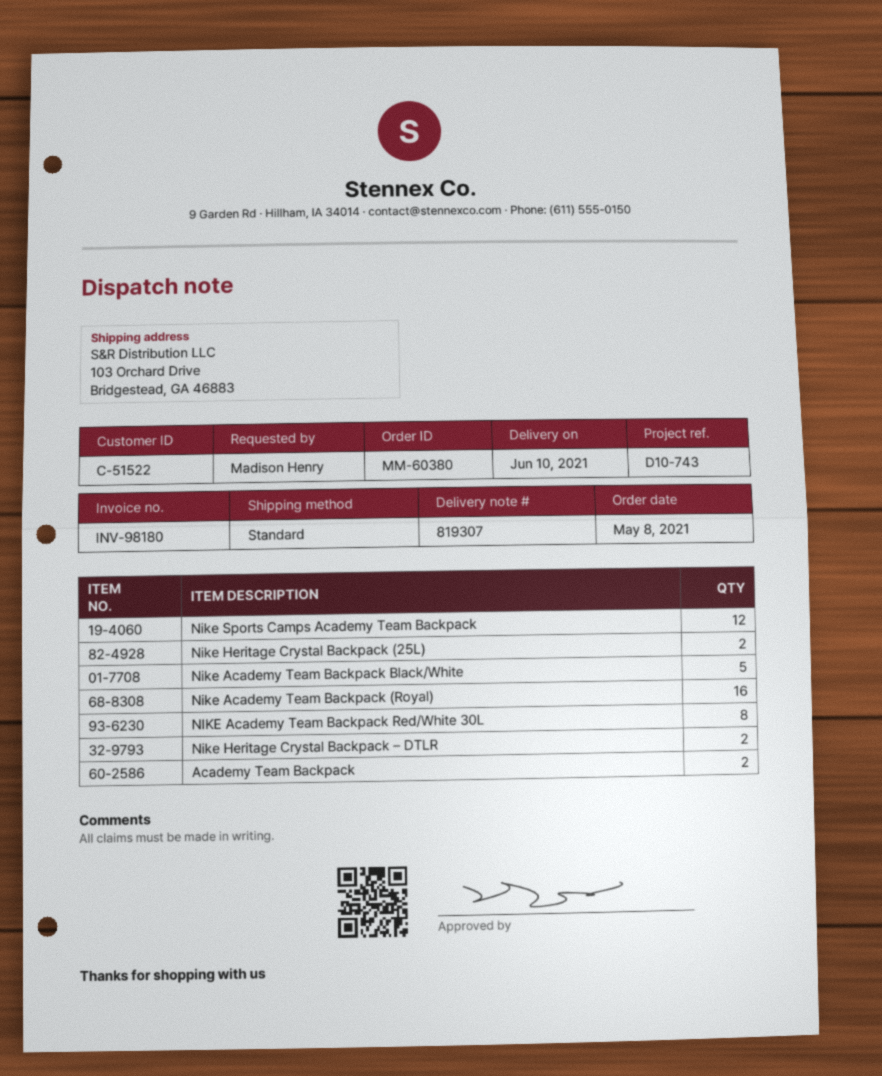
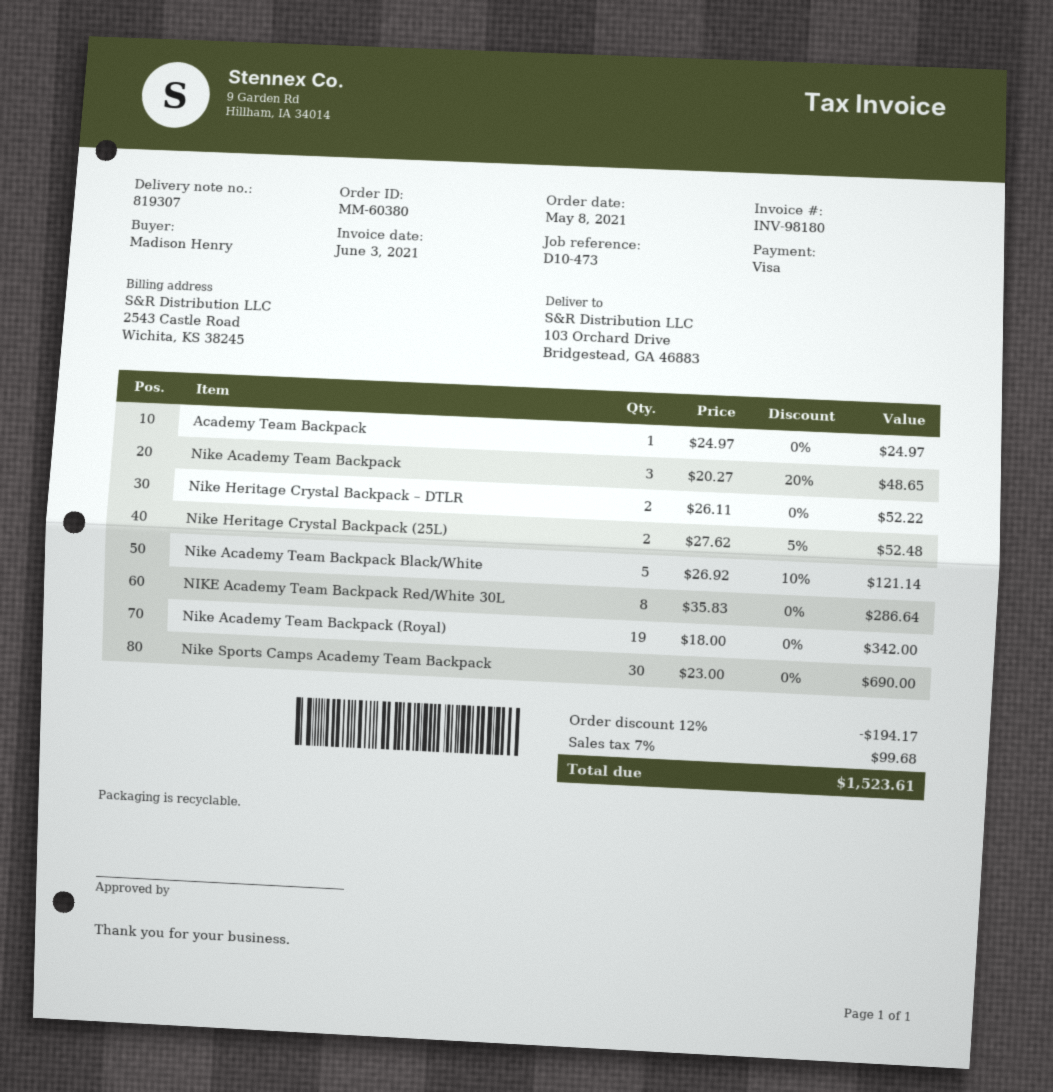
reference: D10-743 -> D10-473
Nike Sports Camps Academy Team Backpack: 12 -> 30
Nike Academy Team Backpack (Royal): 16 -> 19
Academy Team Backpack: 2 -> 1
Nike Academy Team Backpack: none -> 3

